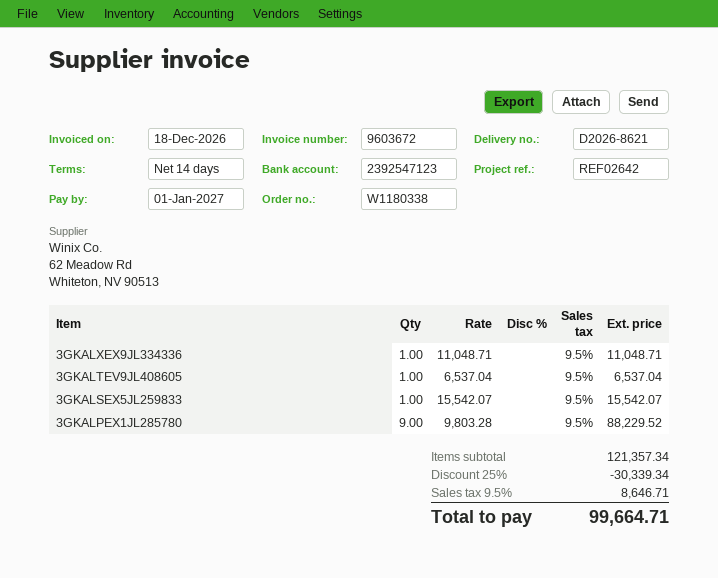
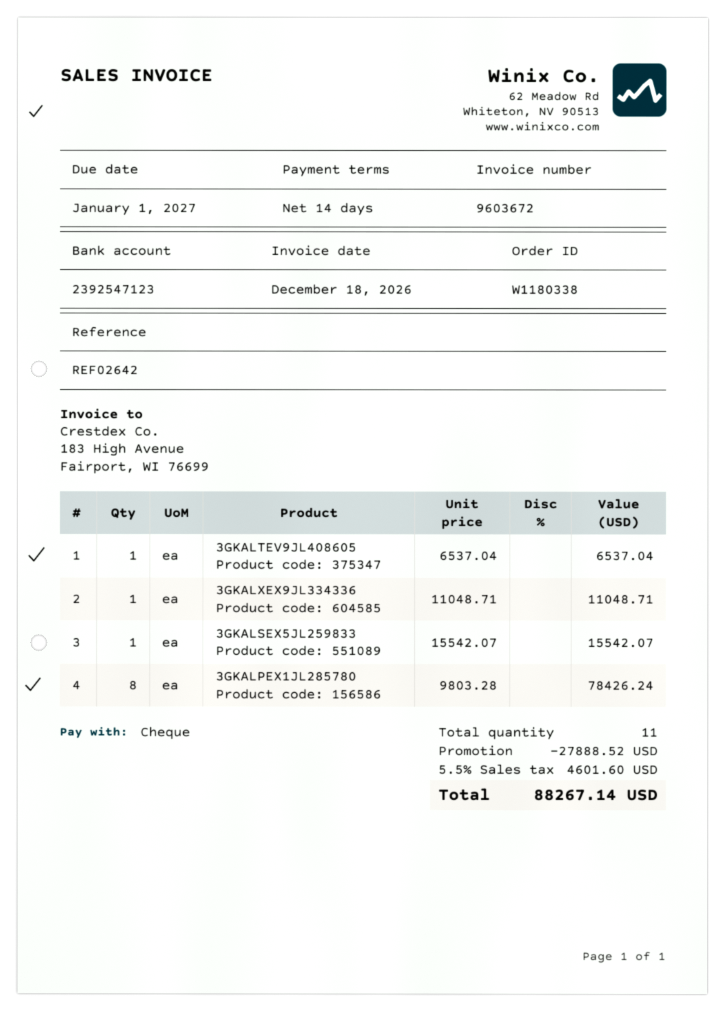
3GKALPEX1JL285780: 9 x 9803.28 = 88229.52 -> 8 x 9803.28 = 78426.24
discount: 30339.34 -> 27888.52
tax: 9.5% = 8646.71 -> 5.5% = 4601.60
total: 99664.71 -> 88267.14

